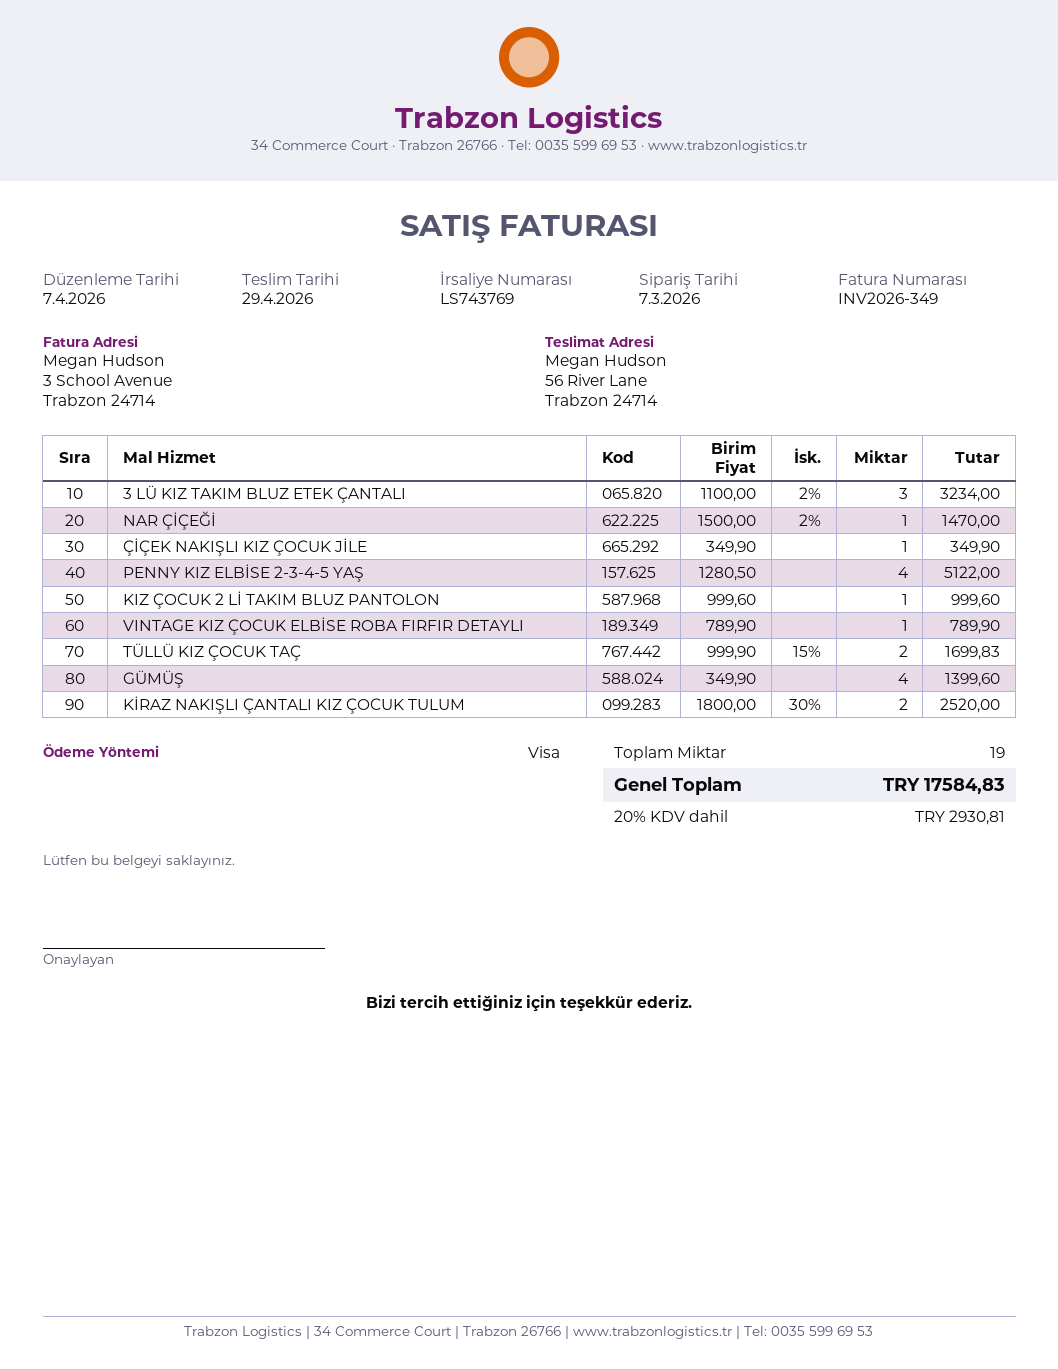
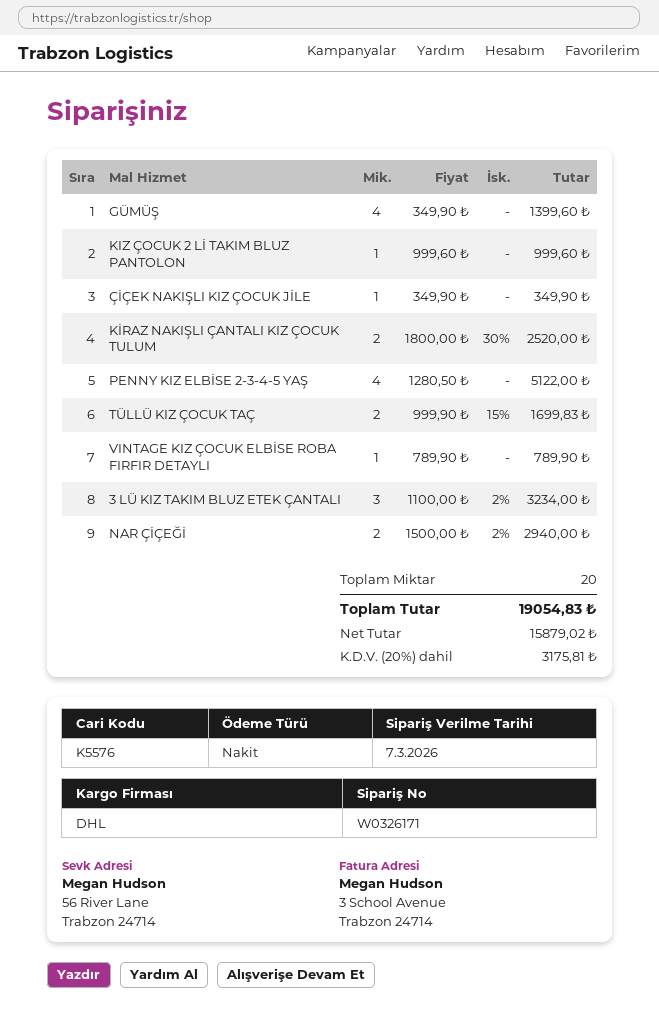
payment method: Visa -> cash
NAR ÇİÇEĞİ: 1 x 1500.00 - 2% = 1470.00 -> 2 x 1500.00 - 2% = 2940.00
total quantity: 19 -> 20
tax: 20% = 2930.81 -> 20% = 3175.81
total: 17584.83 -> 19054.83

